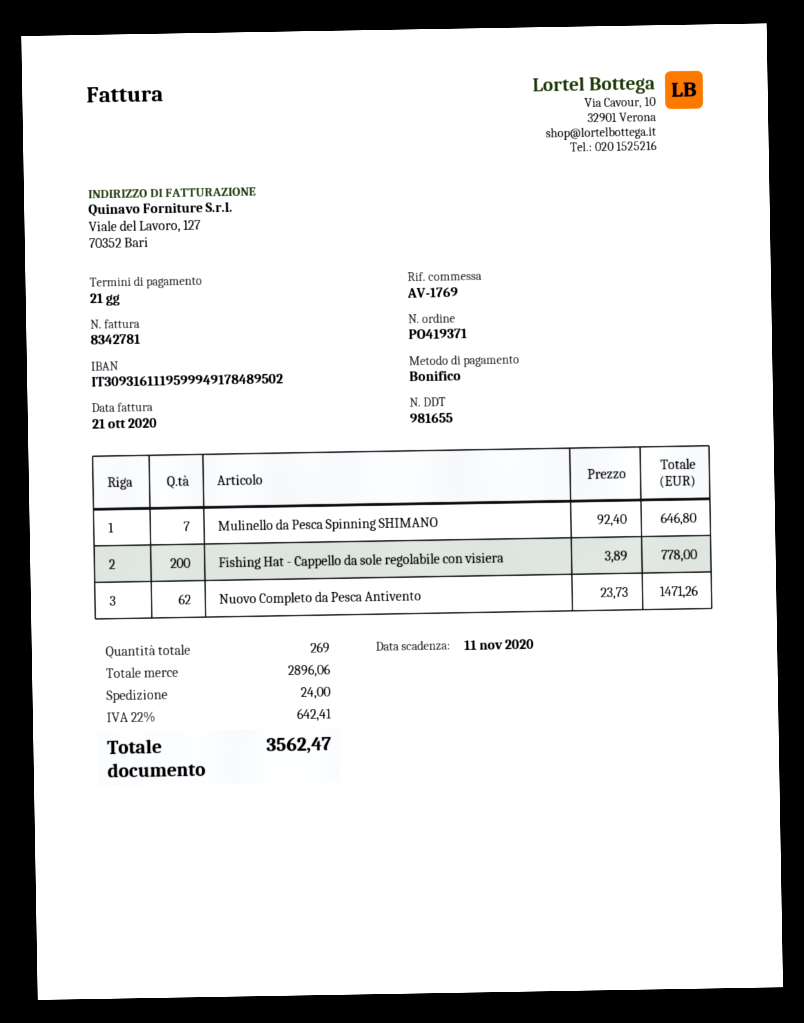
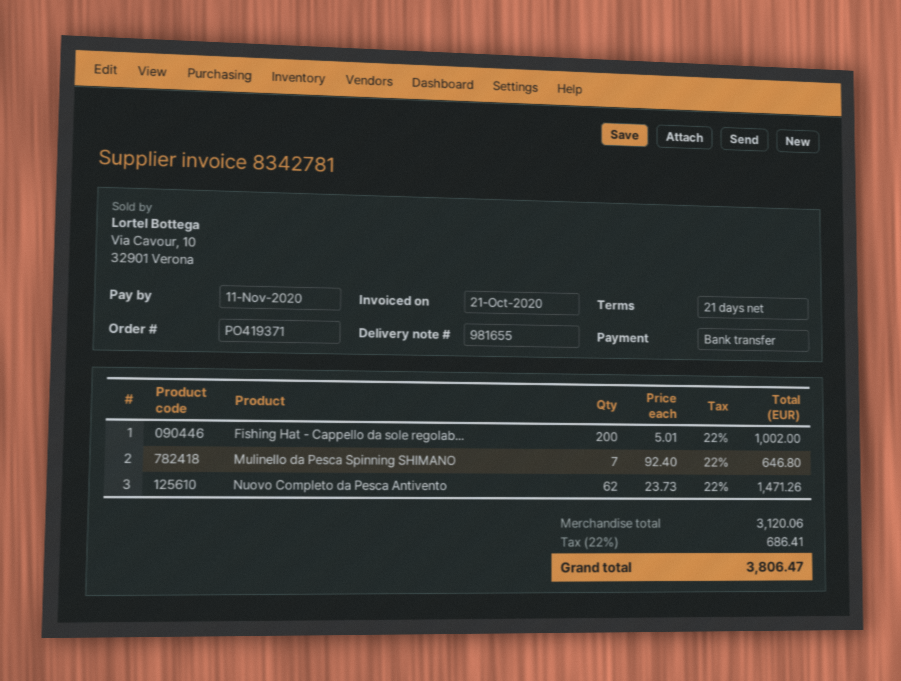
Fishing Hat - Cappello da sole regolabile con visiera: 200 x 3.89 = 778.00 -> 200 x 5.01 = 1002.00
subtotal: 2896.06 -> 3120.06
shipping: 24.00 -> none
tax: 22% = 642.41 -> 22% = 686.41
total: 3562.47 -> 3806.47

